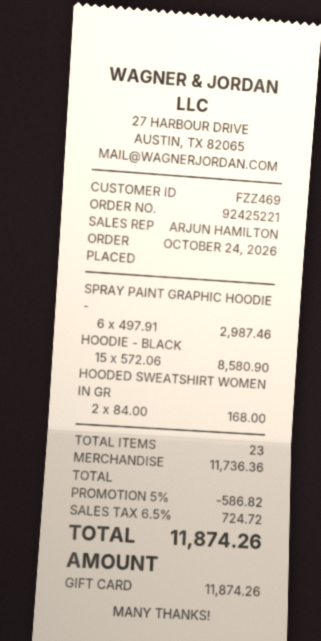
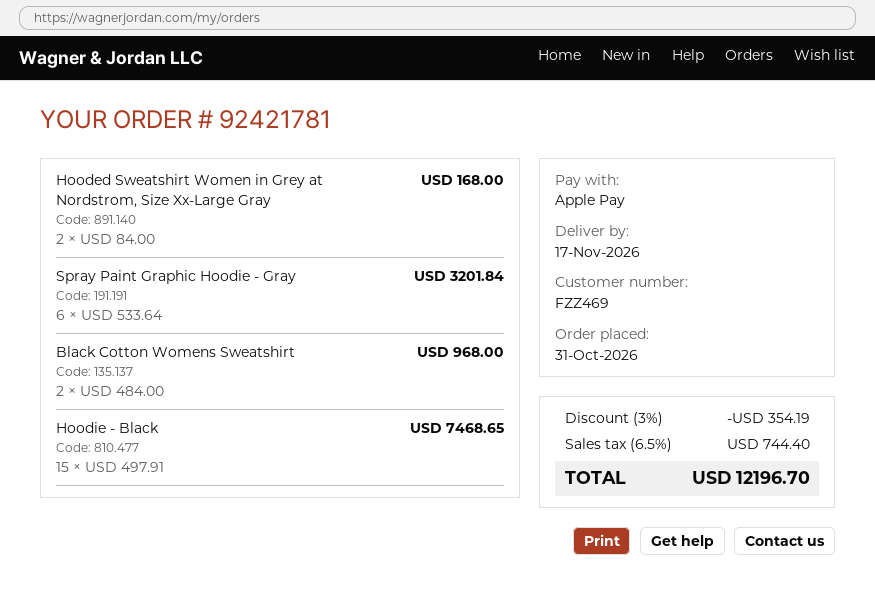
order number: 92425221 -> 92421781
order date: 2026-10-24 -> 2026-10-31
payment method: gift card -> Apple Pay
SPRAY PAINT GRAPHIC HOODIE -: 6 x 497.91 = 2987.46 -> 6 x 533.64 = 3201.84
HOODIE - BLACK: 15 x 572.06 = 8580.90 -> 15 x 497.91 = 7468.65
Black Cotton Womens Sweatshirt: none -> 2 x 484.00 = 968.00
discount: 5% = 586.82 -> 3% = 354.19
tax: 6.5% = 724.72 -> 6.5% = 744.40
total: 11874.26 -> 12196.70

